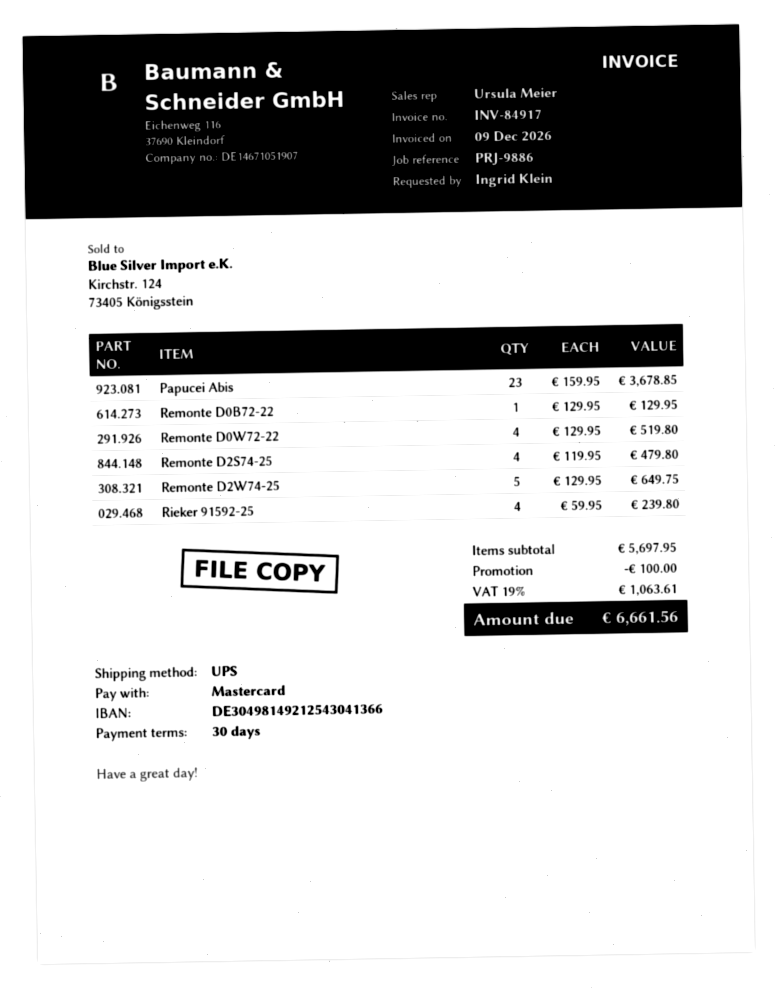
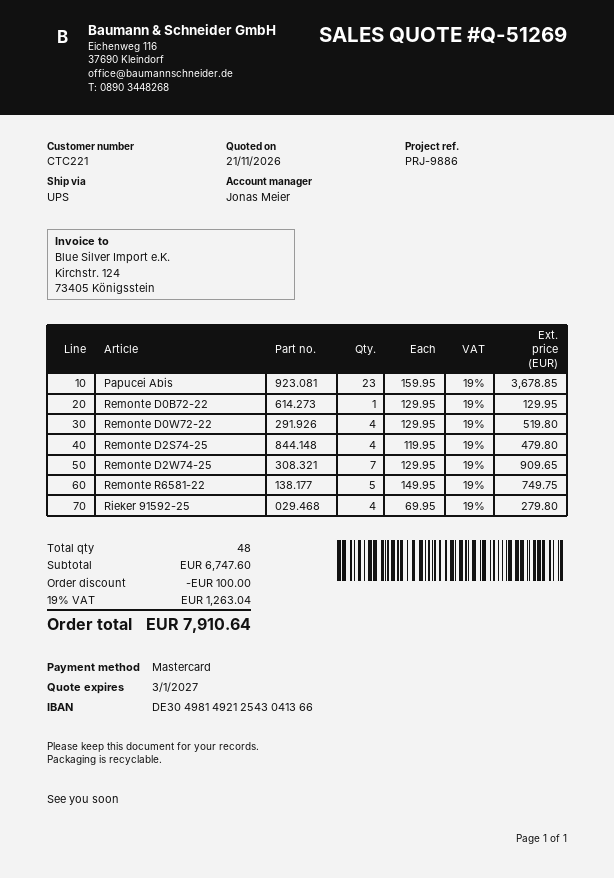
sales rep: Ursula Meier -> Jonas Meier
Remonte D2W74-25: 5 x 129.95 = 649.75 -> 7 x 129.95 = 909.65
Rieker 91592-25: 4 x 59.95 = 239.80 -> 4 x 69.95 = 279.80
Remonte R6581-22: none -> 5 x 149.95 = 749.75
subtotal: 5697.95 -> 6747.60
tax: 19% = 1063.61 -> 19% = 1263.04
total: 6661.56 -> 7910.64

